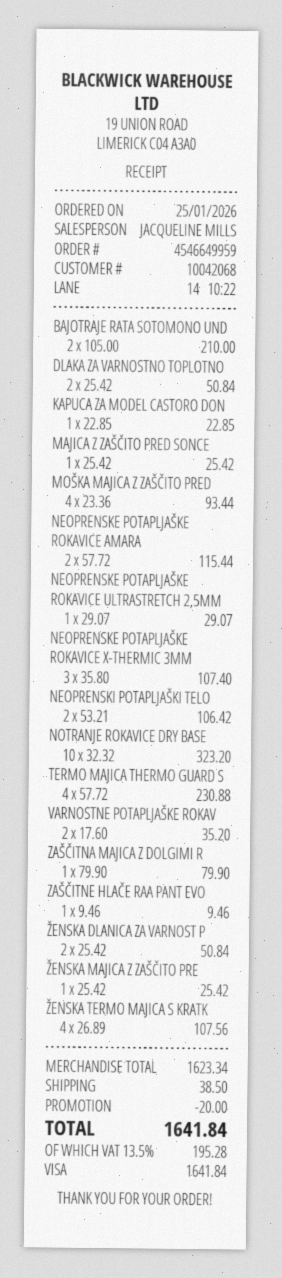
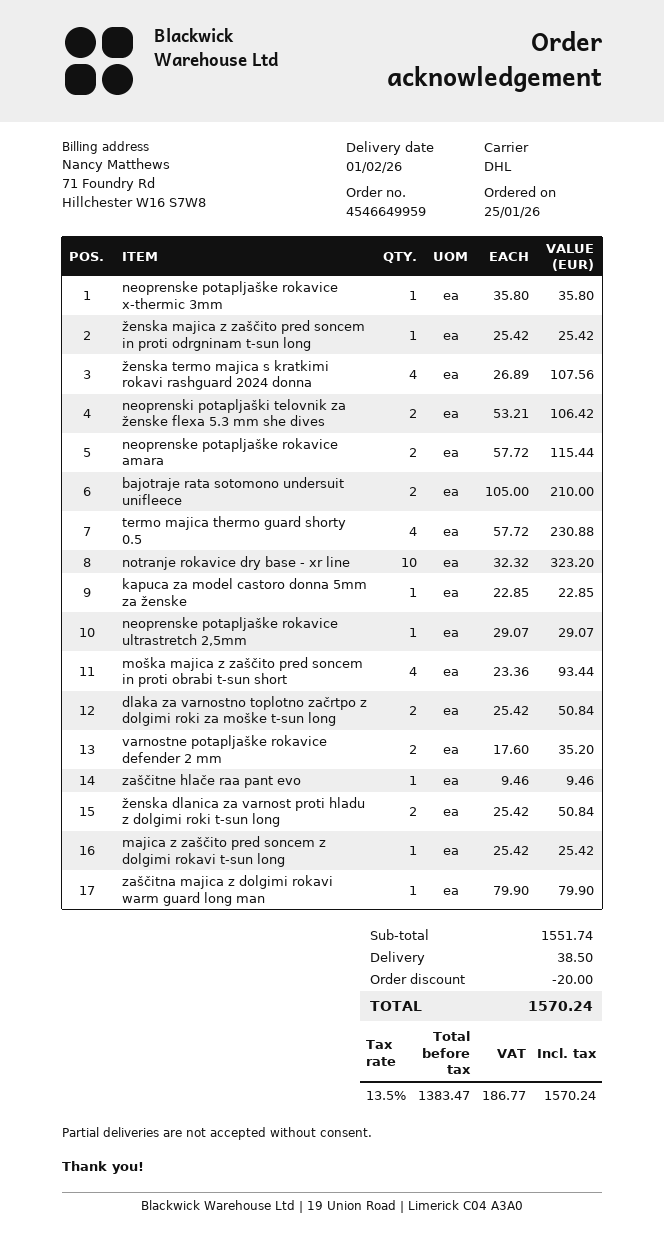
NEOPRENSKE POTAPLJAŠKE ROKAVICE X-THERMIC 3MM: 3 x 35.80 = 107.40 -> 1 x 35.80 = 35.80
subtotal: 1623.34 -> 1551.74
tax: 13.5% = 195.28 -> 13.5% = 186.77
total: 1641.84 -> 1570.24

